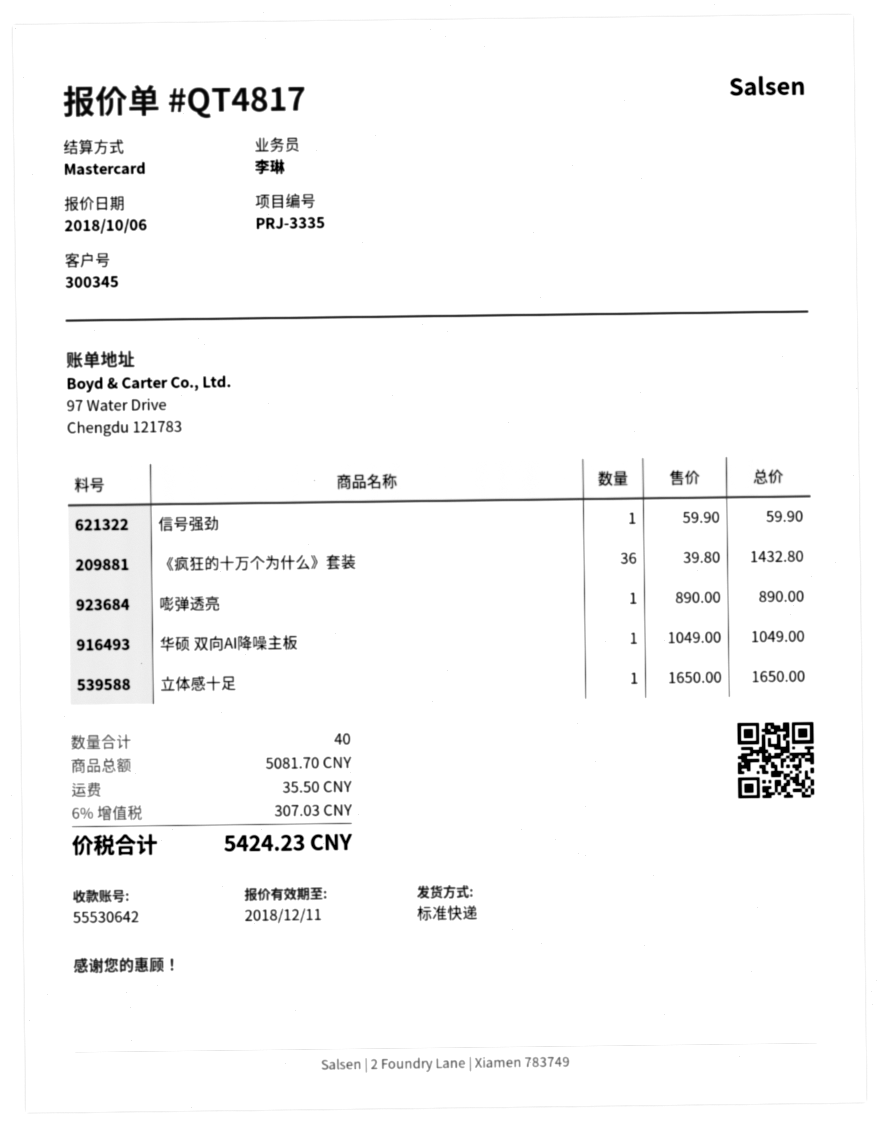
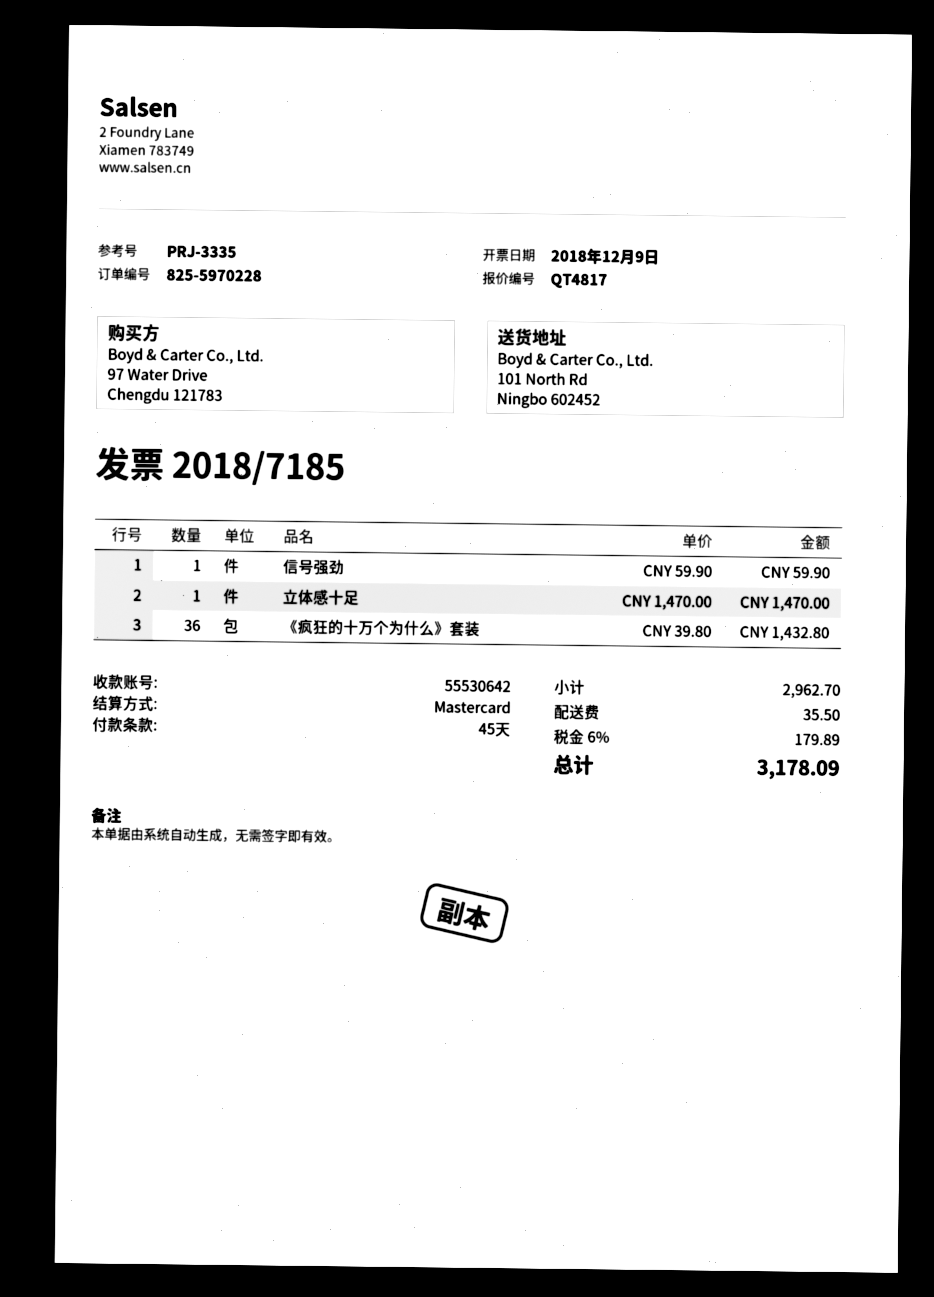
嘭弹透亮: 1 x 890.00 = 890.00 -> none
华硕 双向AI降噪主板: 1 x 1049.00 = 1049.00 -> none
立体感十足: 1 x 1650.00 = 1650.00 -> 1 x 1470.00 = 1470.00
subtotal: 5081.70 -> 2962.70
tax: 6% = 307.03 -> 6% = 179.89
total: 5424.23 -> 3178.09

